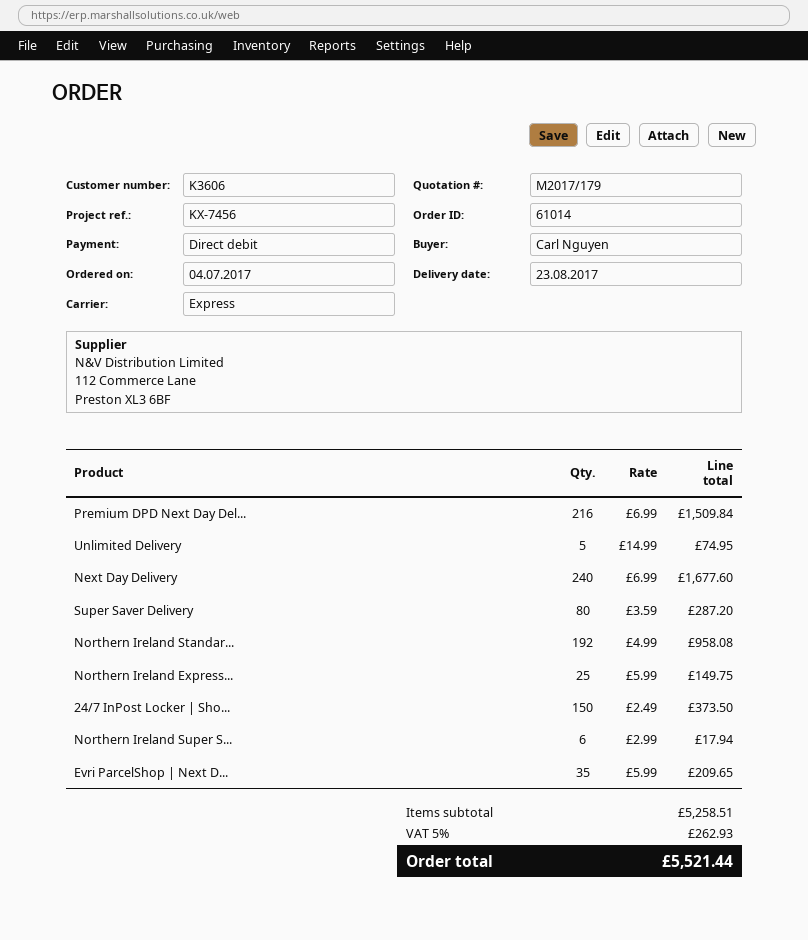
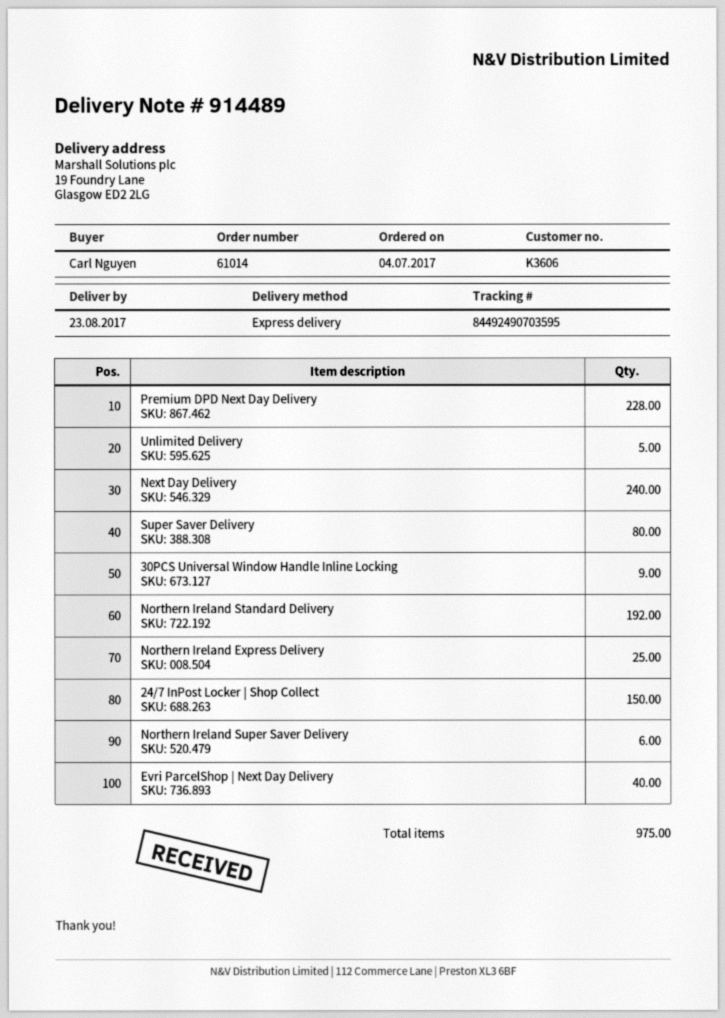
Premium DPD Next Day Del...: 216 -> 228
Evri ParcelShop | Next D...: 35 -> 40
30PCS Universal Window Handle Inline Locking: none -> 9

